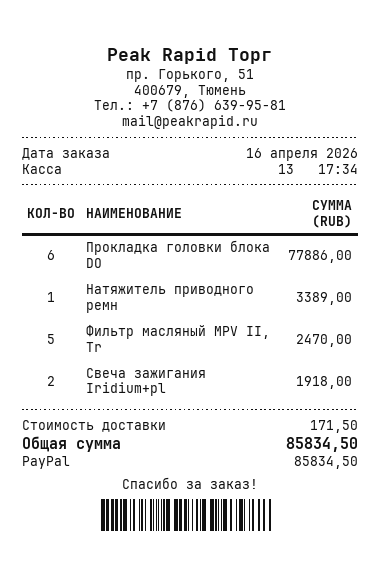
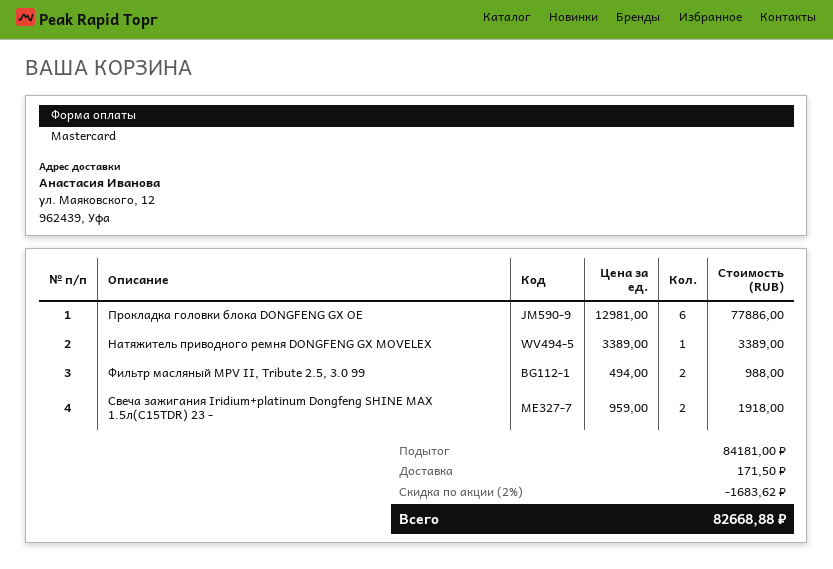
payment method: PayPal -> Mastercard
Фильтр масляный MPV II, Tr: 5 for 2470.00 -> 2 for 988.00
discount: none -> 2% = 1683.62
total: 85834.50 -> 82668.88

